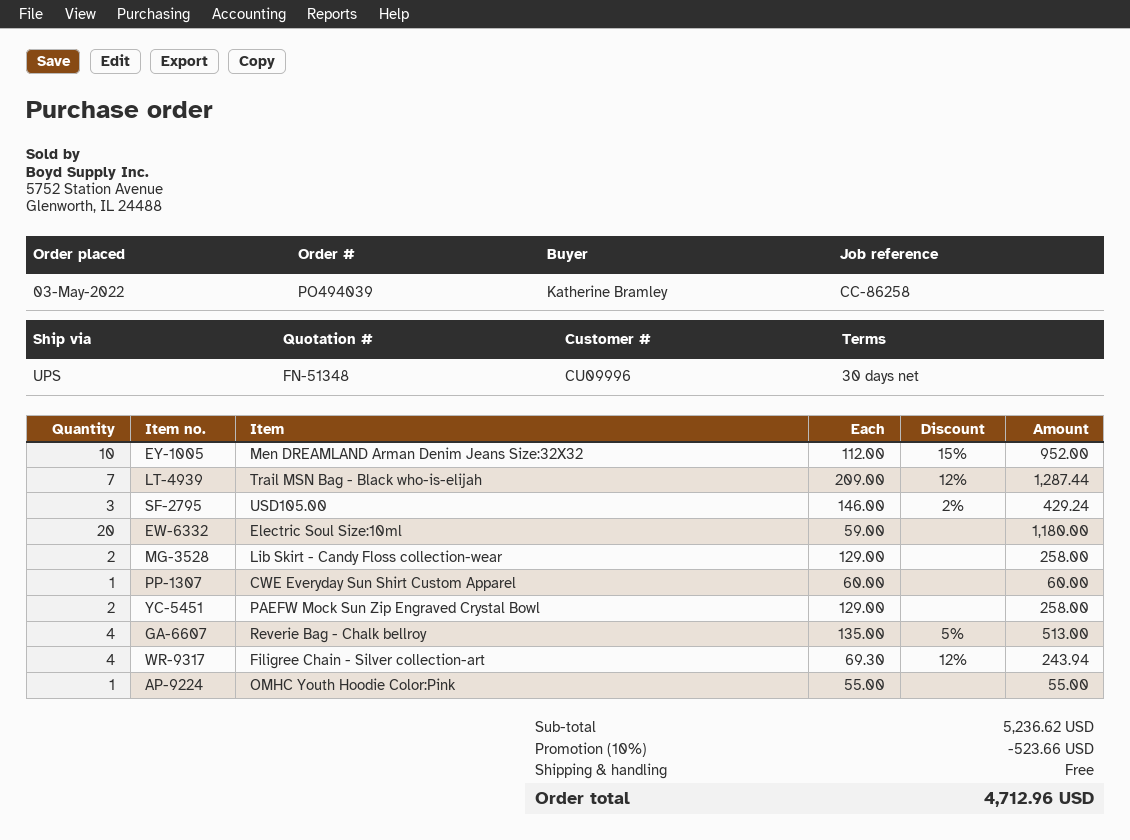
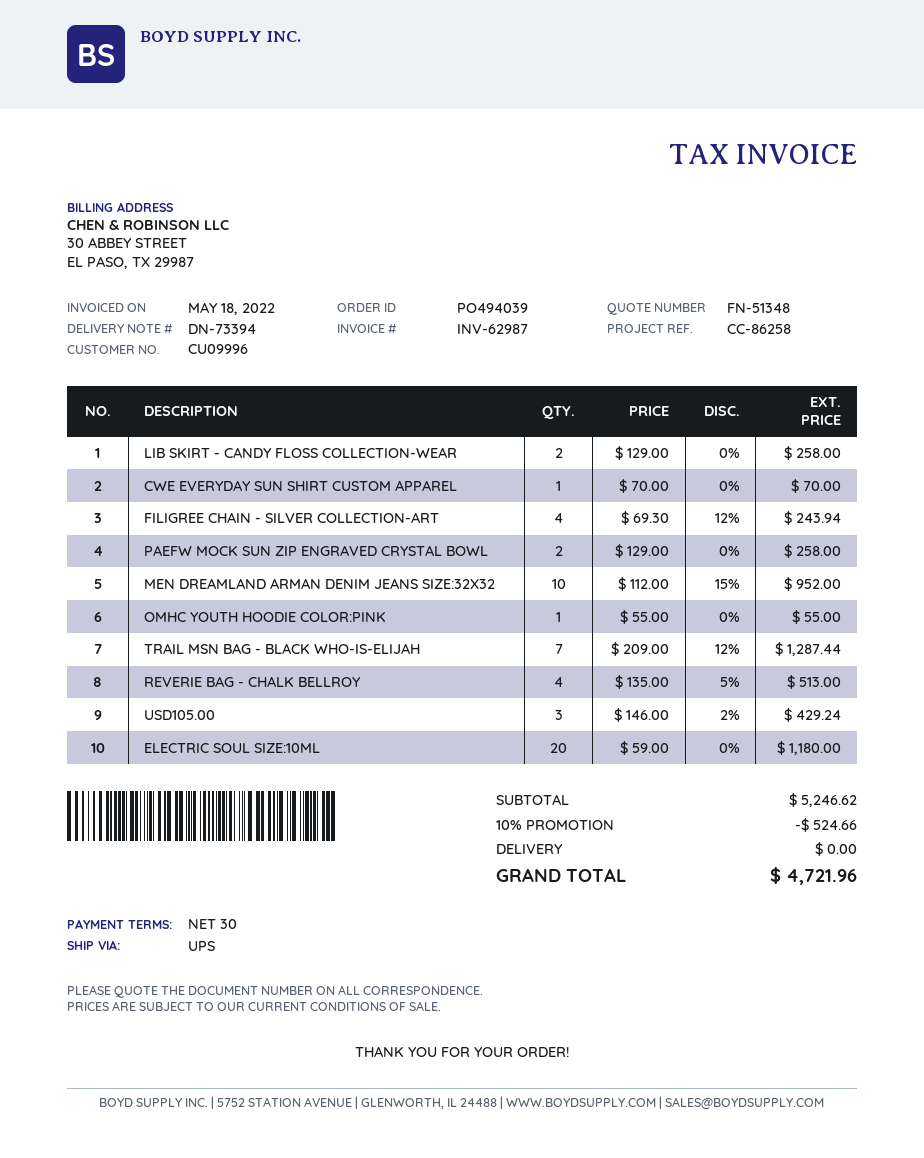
CWE Everyday Sun Shirt Custom Apparel: 1 x 60.00 = 60.00 -> 1 x 70.00 = 70.00
subtotal: 5236.62 -> 5246.62
discount: 10% = 523.66 -> 10% = 524.66
total: 4712.96 -> 4721.96

